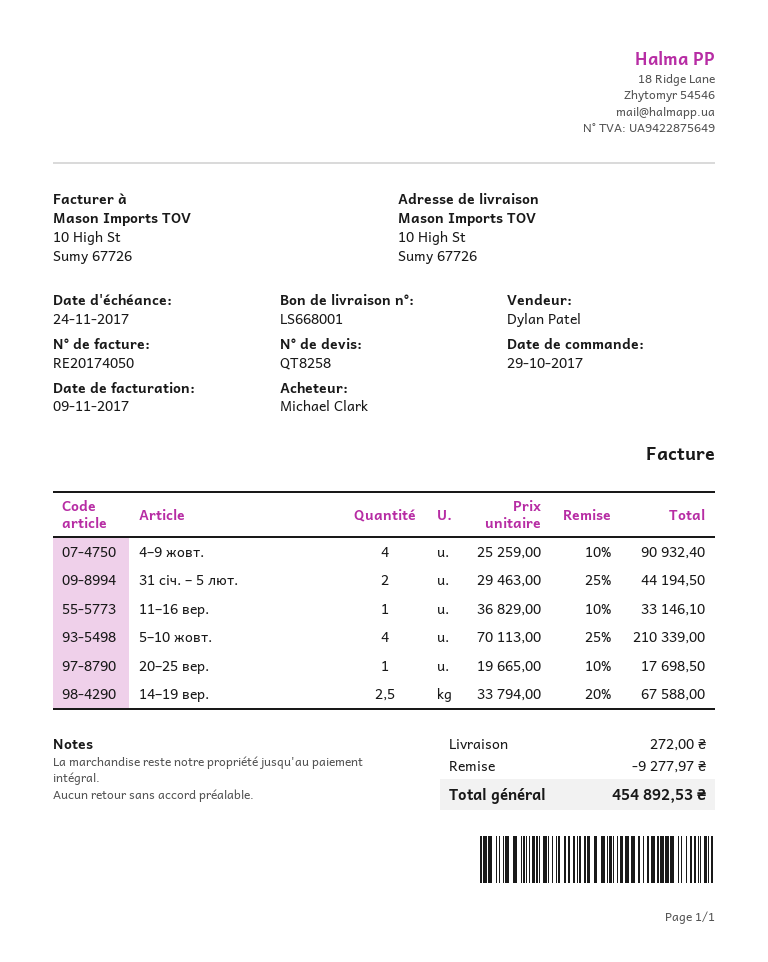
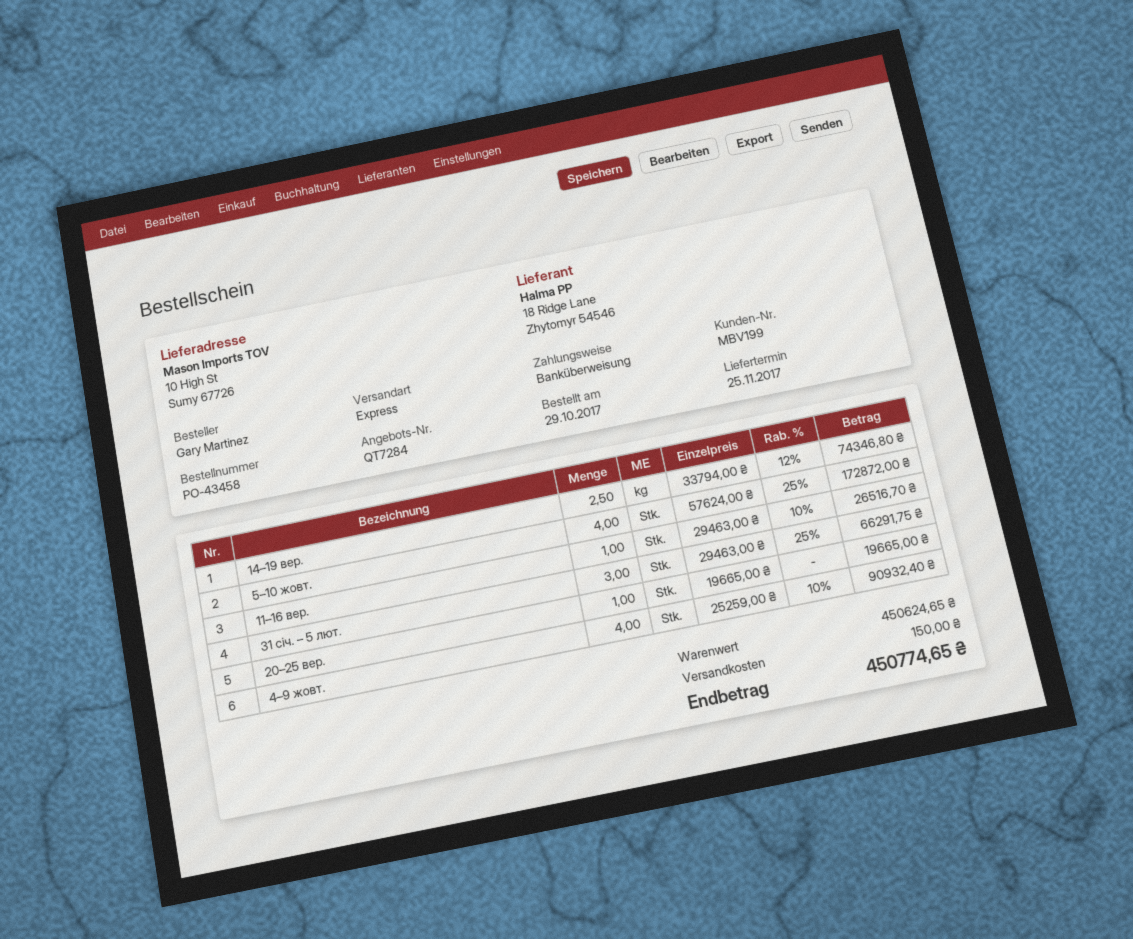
quote number: QT8258 -> QT7284
ordered by: Michael Clark -> Gary Martinez
31 січ. – 5 лют.: 2 x 29463.00 - 25% = 44194.50 -> 3 x 29463.00 - 25% = 66291.75
11–16 вер.: 1 x 36829.00 - 10% = 33146.10 -> 1 x 29463.00 - 10% = 26516.70
5–10 жовт.: 4 x 70113.00 - 25% = 210339.00 -> 4 x 57624.00 - 25% = 172872.00
20–25 вер.: 1 x 19665.00 - 10% = 17698.50 -> 1 x 19665.00 = 19665.00
14–19 вер.: 2.5 x 33794.00 - 20% = 67588.00 -> 2.5 x 33794.00 - 12% = 74346.80
discount: 9277.97 -> none
shipping: 272.00 -> 150.00
total: 454892.53 -> 450774.65

